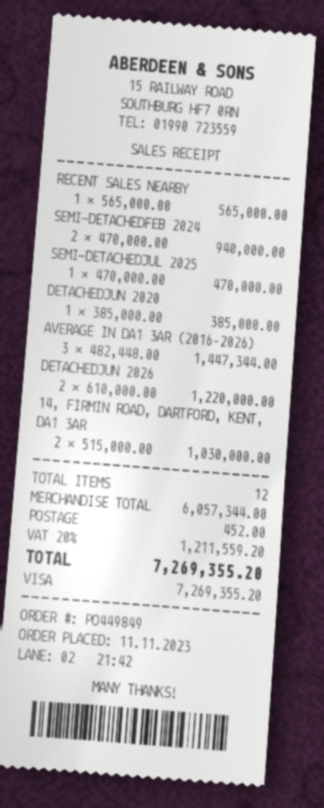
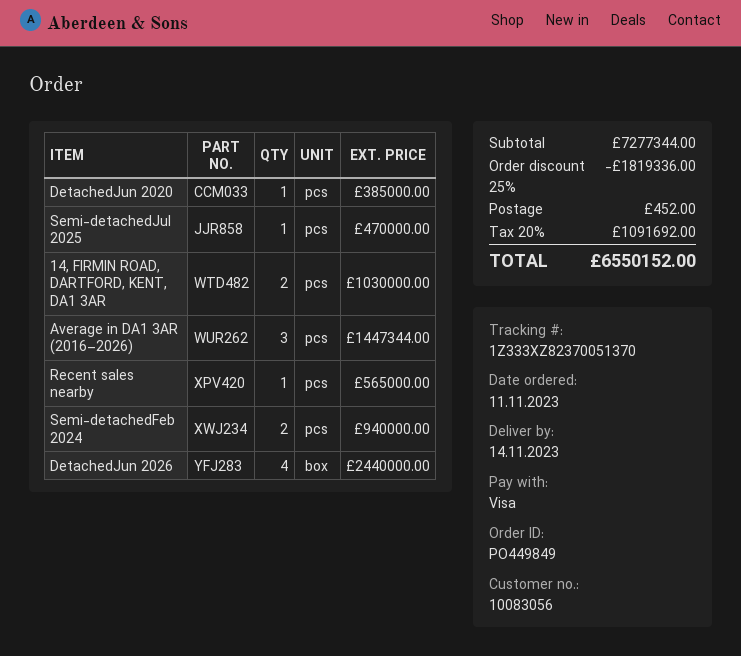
DETACHEDJUN 2026: 2 for 1220000.00 -> 4 for 2440000.00
subtotal: 6057344.00 -> 7277344.00
discount: none -> 25% = 1819336.00
tax: 20% = 1211559.20 -> 20% = 1091692.00
total: 7269355.20 -> 6550152.00

